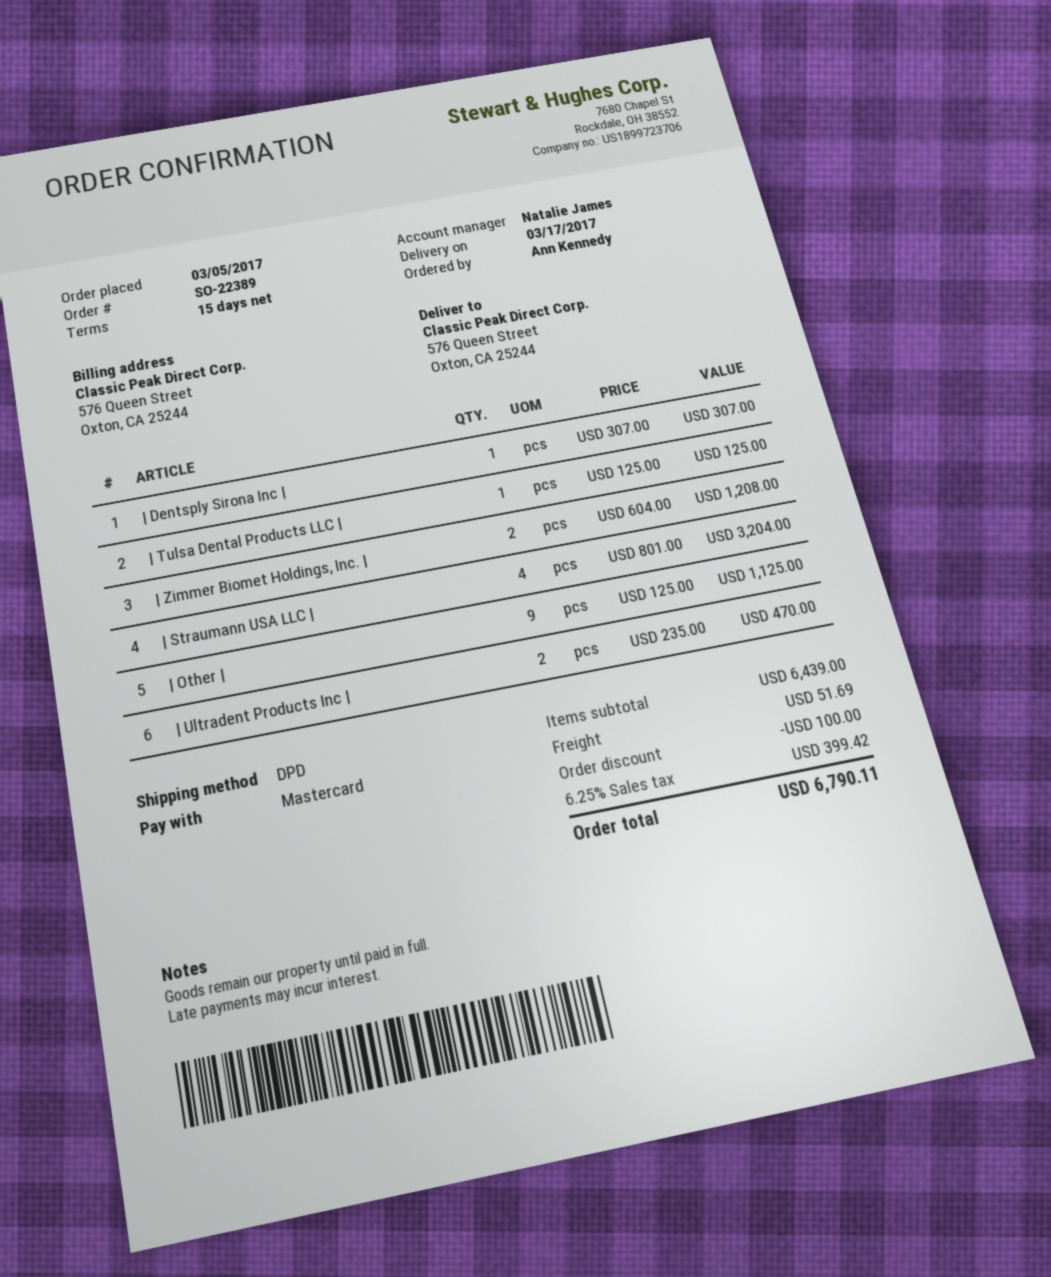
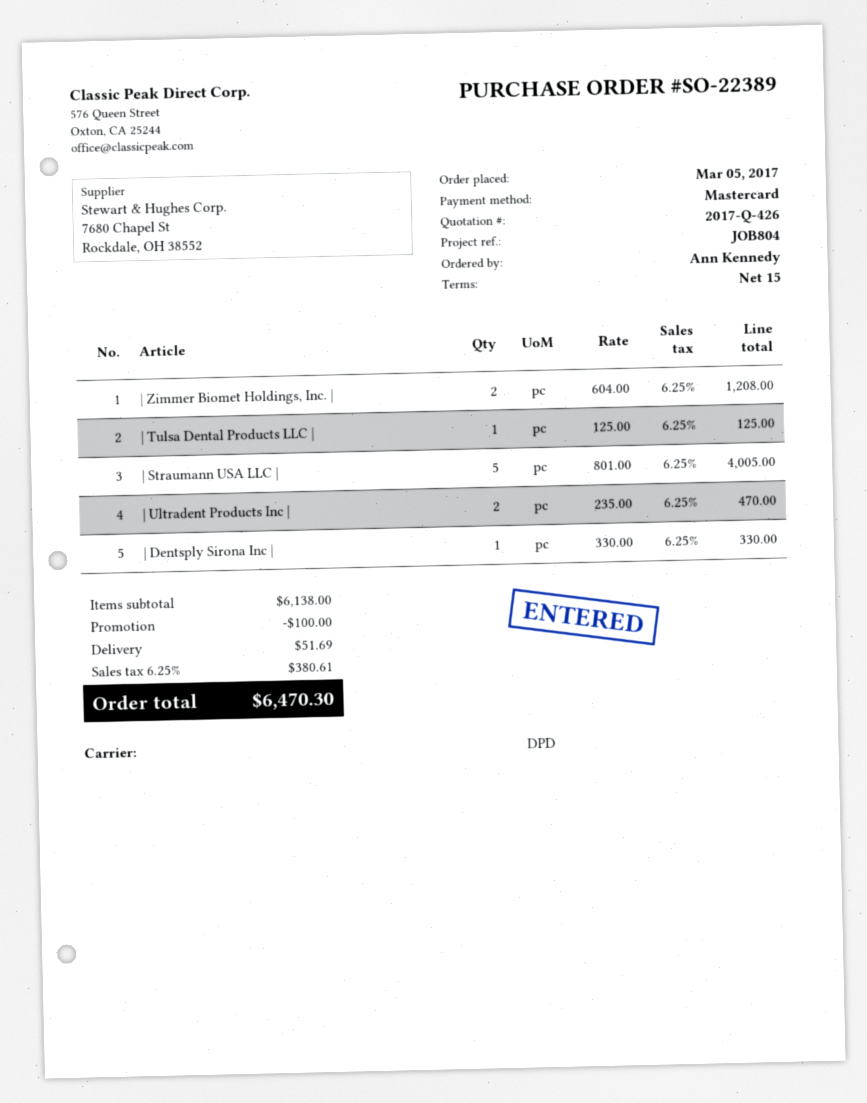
| Dentsply Sirona Inc |: 1 x 307.00 = 307.00 -> 1 x 330.00 = 330.00
| Straumann USA LLC |: 4 x 801.00 = 3204.00 -> 5 x 801.00 = 4005.00
| Other |: 9 x 125.00 = 1125.00 -> none
subtotal: 6439.00 -> 6138.00
tax: 6.25% = 399.42 -> 6.25% = 380.61
total: 6790.11 -> 6470.30

